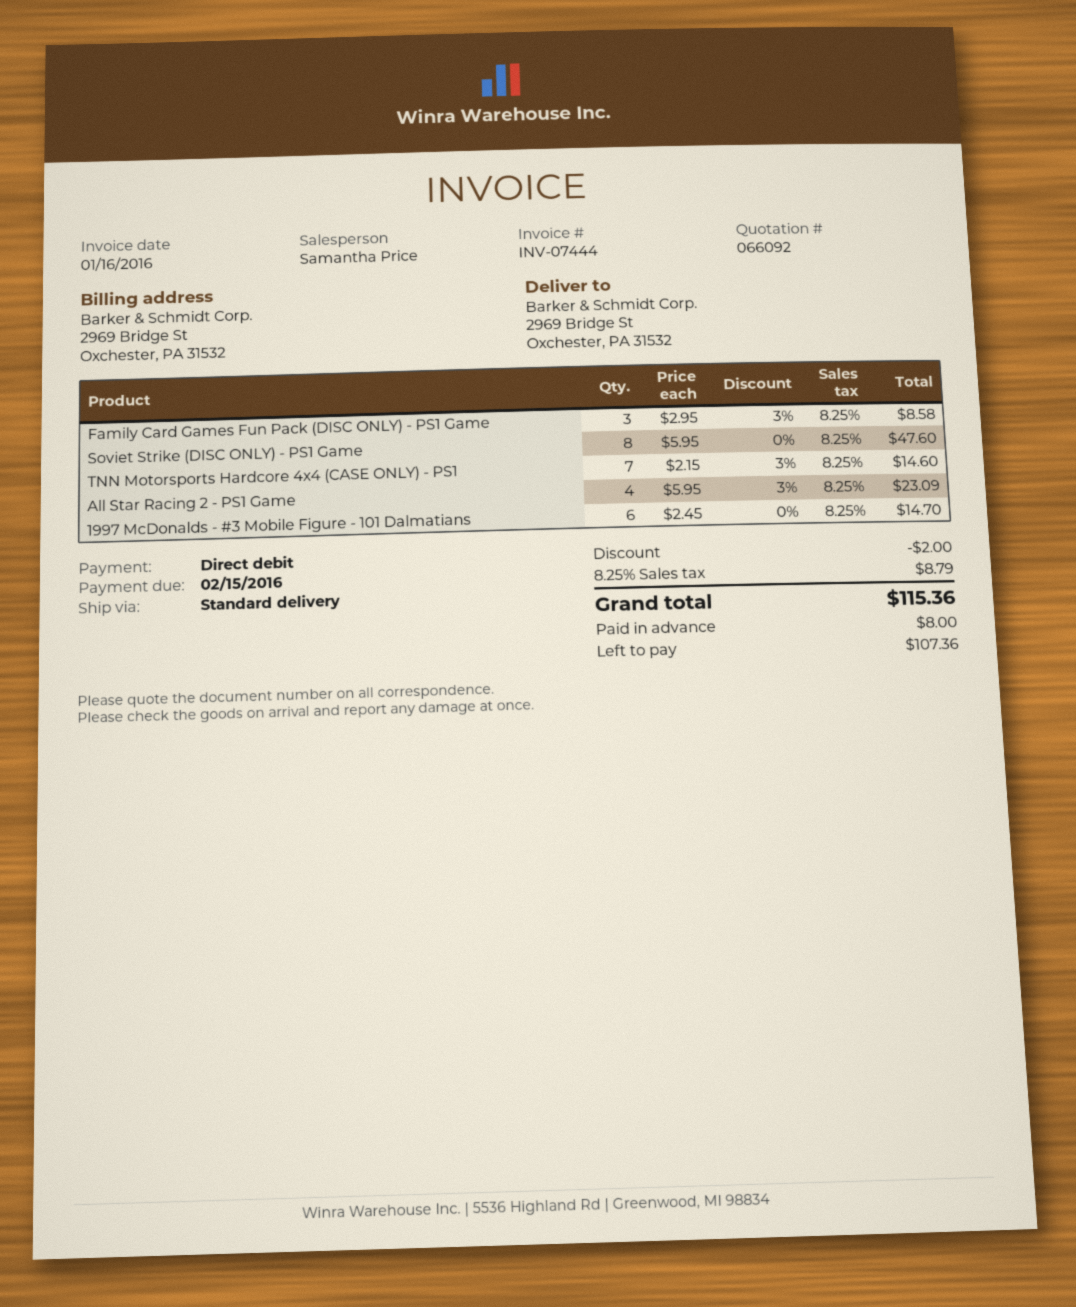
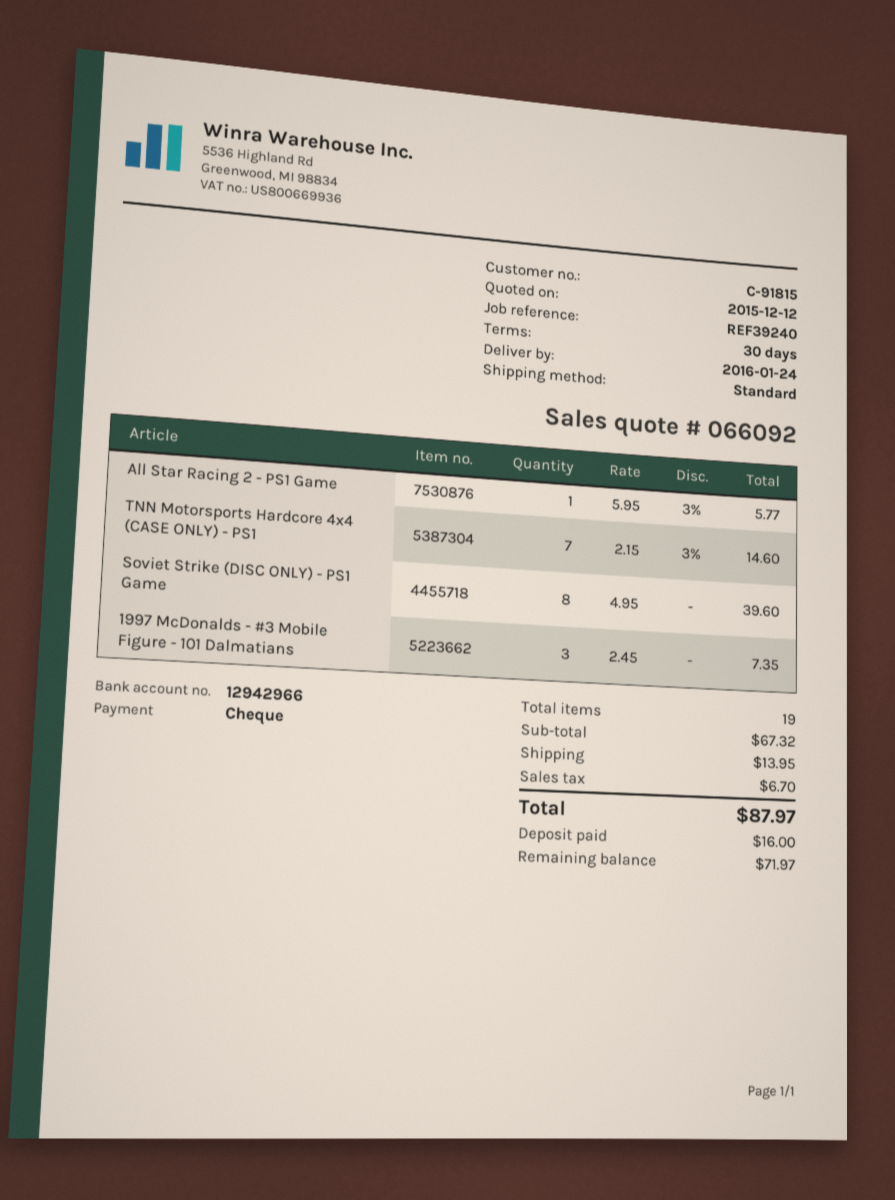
payment method: direct debit -> cheque
Family Card Games Fun Pack (DISC ONLY) - PS1 Game: 3 x 2.95 - 3% = 8.58 -> none
Soviet Strike (DISC ONLY) - PS1 Game: 8 x 5.95 = 47.60 -> 8 x 4.95 = 39.60
All Star Racing 2 - PS1 Game: 4 x 5.95 - 3% = 23.09 -> 1 x 5.95 - 3% = 5.77
1997 McDonalds - #3 Mobile Figure - 101 Dalmatians: 6 x 2.45 = 14.70 -> 3 x 2.45 = 7.35
discount: 2.00 -> none
shipping: none -> 13.95
tax: 8.79 -> 6.70
total: 115.36 -> 87.97
deposit: 8.00 -> 16.00
balance: 107.36 -> 71.97

